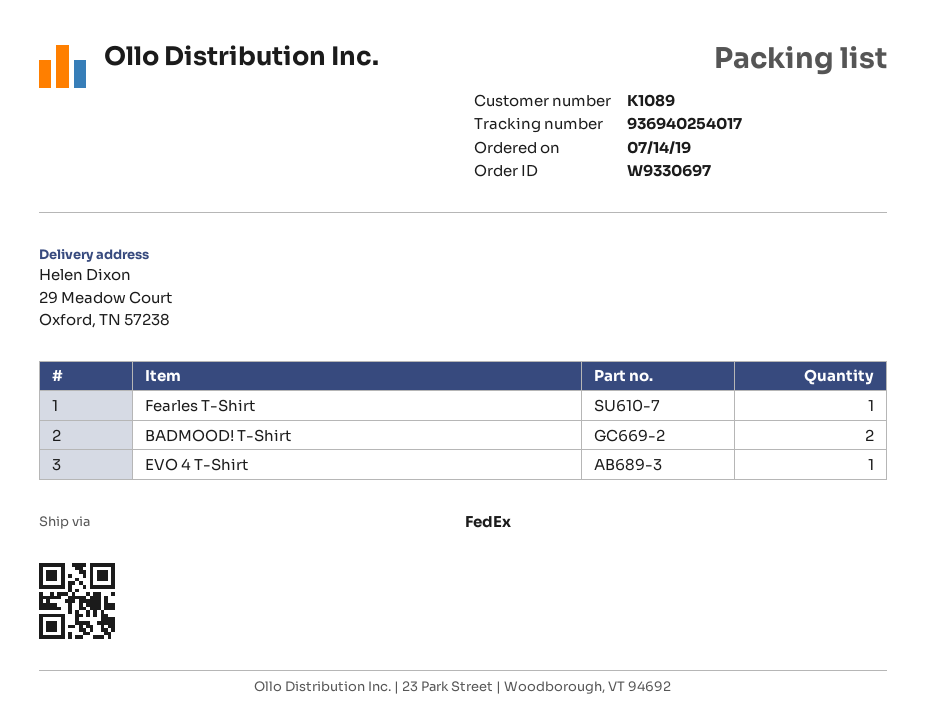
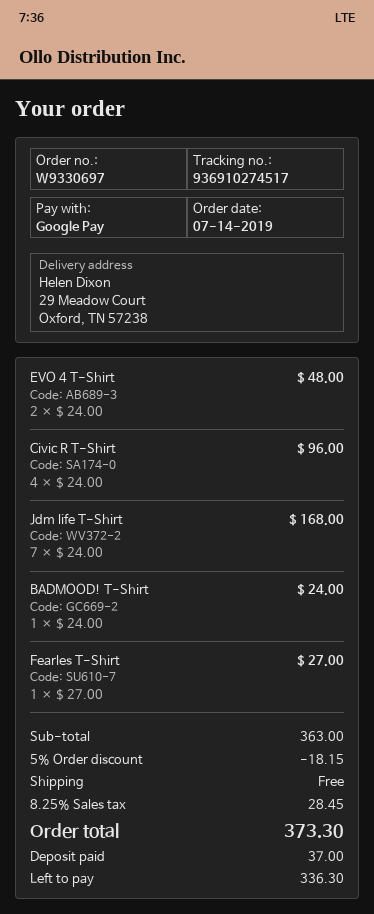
tracking number: 936940254017 -> 936910274517
BADMOOD! T-Shirt: 2 -> 1
EVO 4 T-Shirt: 1 -> 2
Civic R T-Shirt: none -> 4
Jdm life T-Shirt: none -> 7

